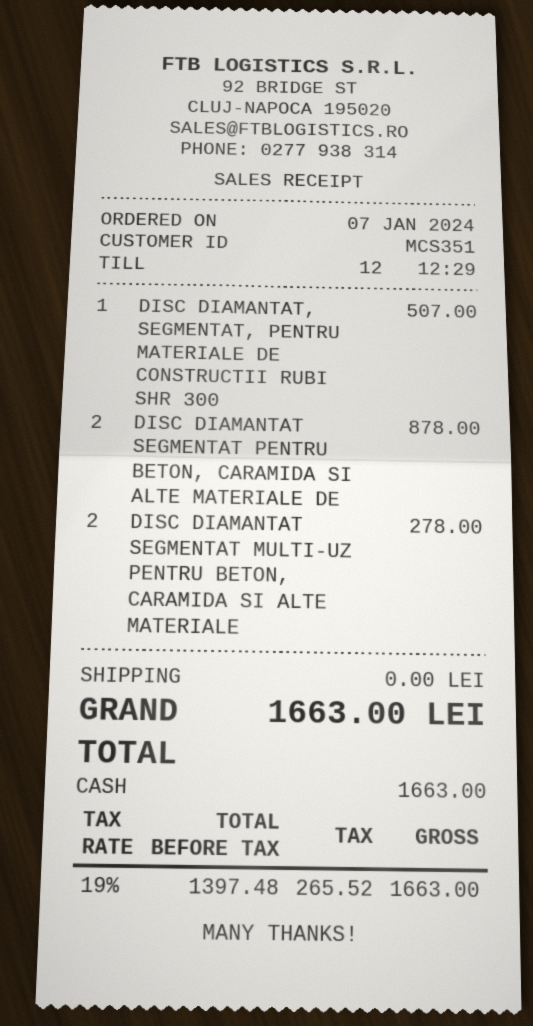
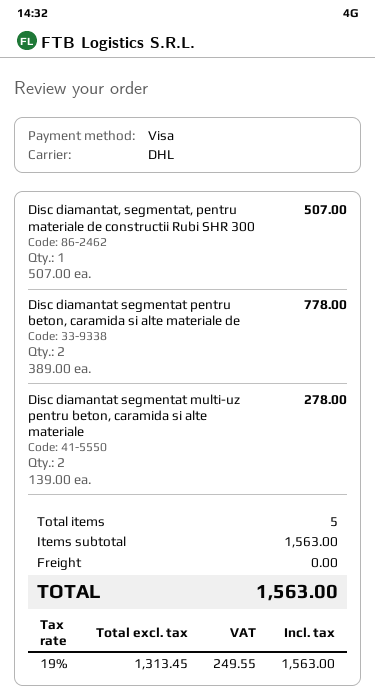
payment method: cash -> Visa
DISC DIAMANTAT SEGMENTAT PENTRU BETON, CARAMIDA SI ALTE MATERIALE DE: 2 for 878.00 -> 2 for 778.00
net: 1397.48 -> 1313.45
tax: 19% = 265.52 -> 19% = 249.55
total: 1663.00 -> 1563.00

